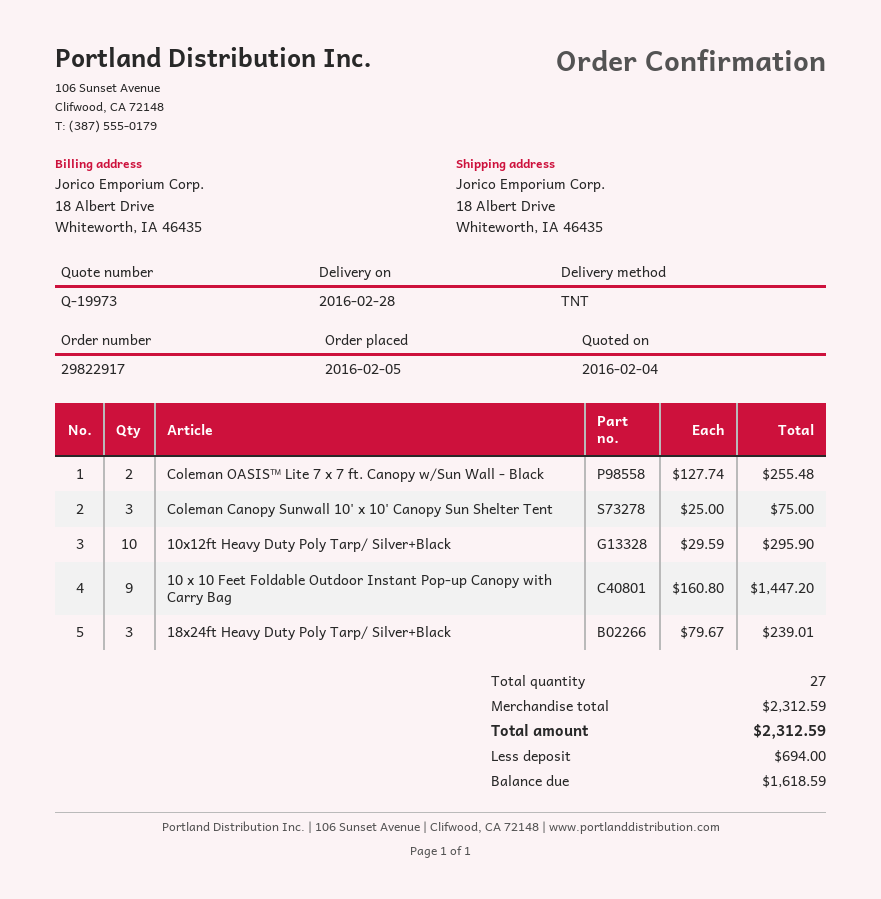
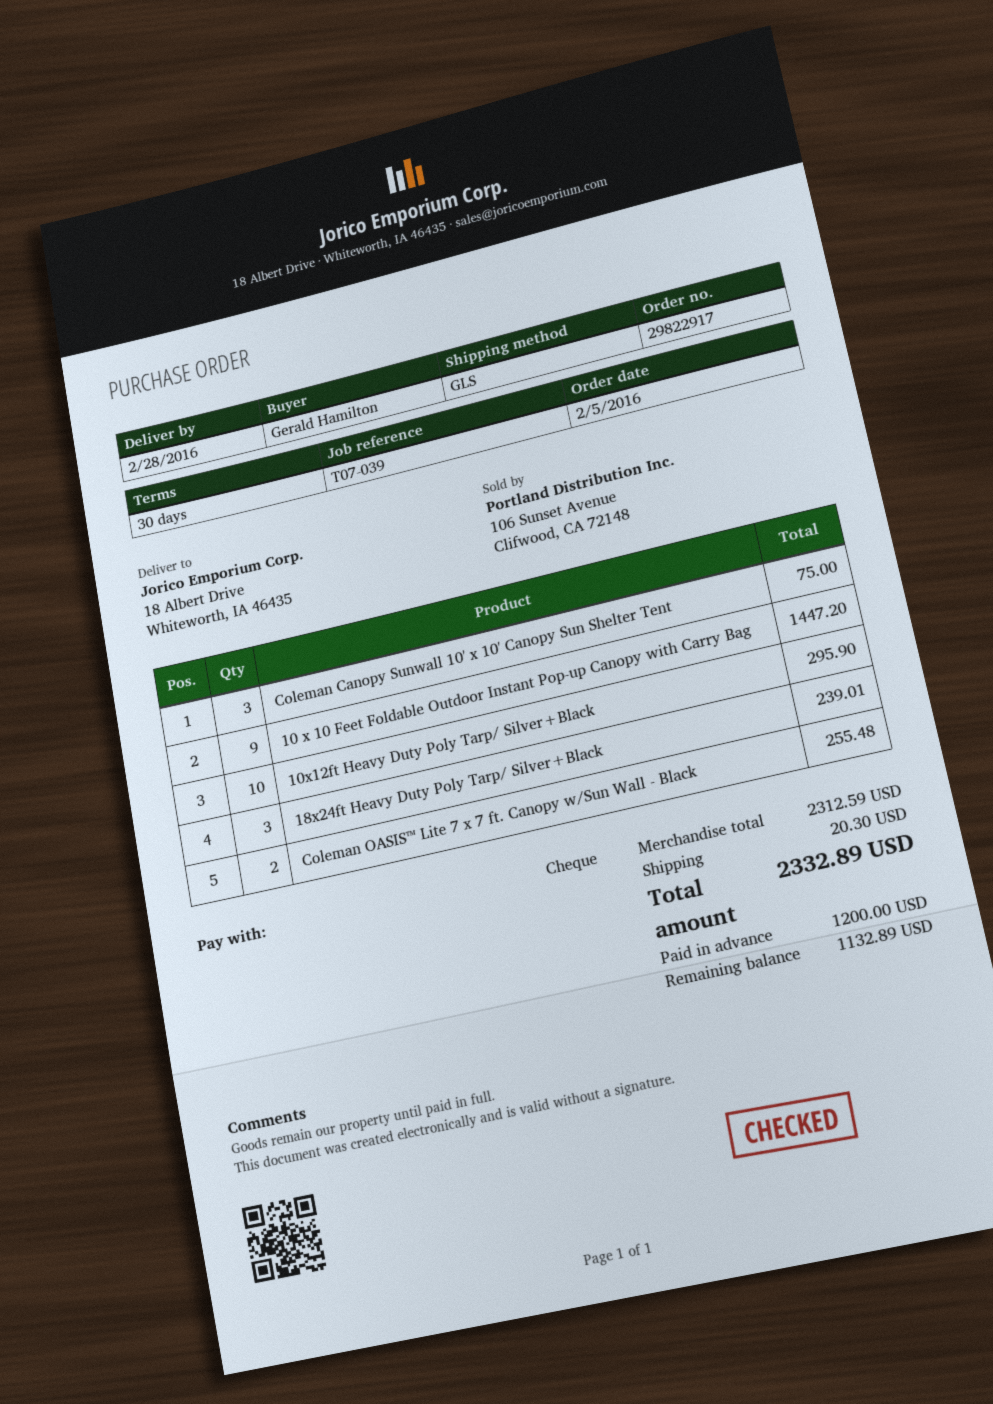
shipping method: TNT -> GLS
shipping: none -> 20.30
total: 2312.59 -> 2332.89
deposit: 694.00 -> 1200.00
balance: 1618.59 -> 1132.89

